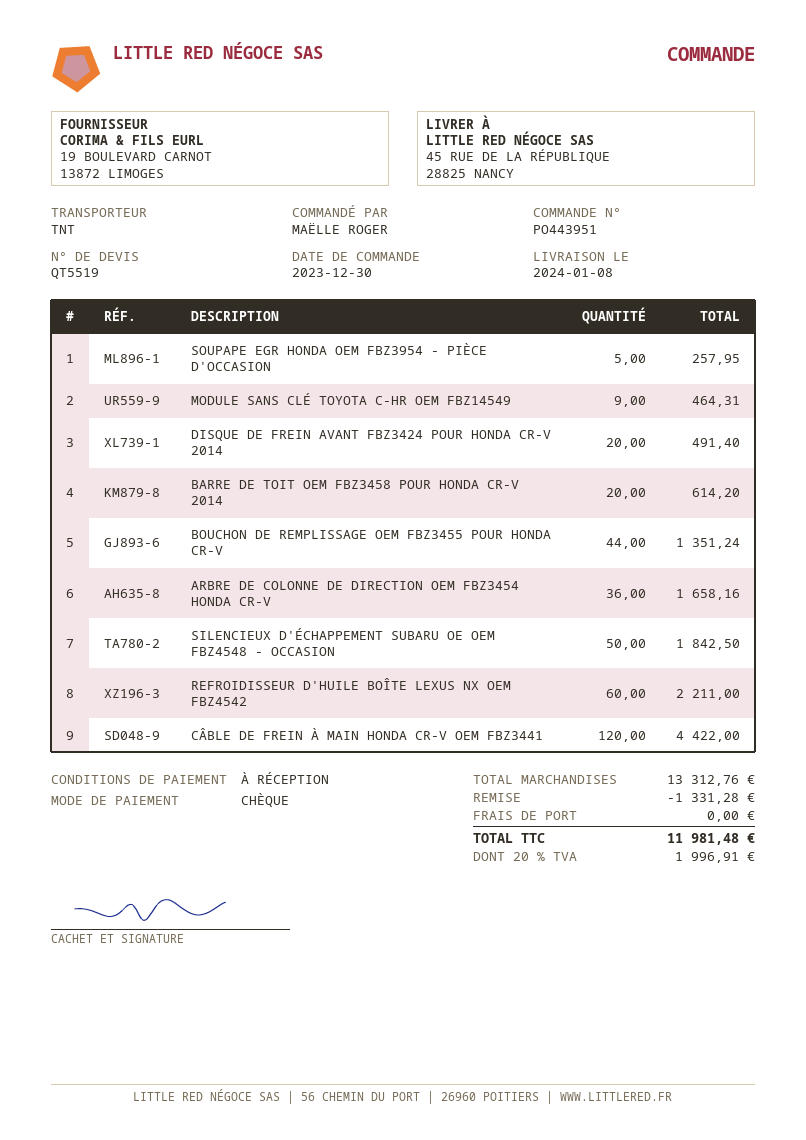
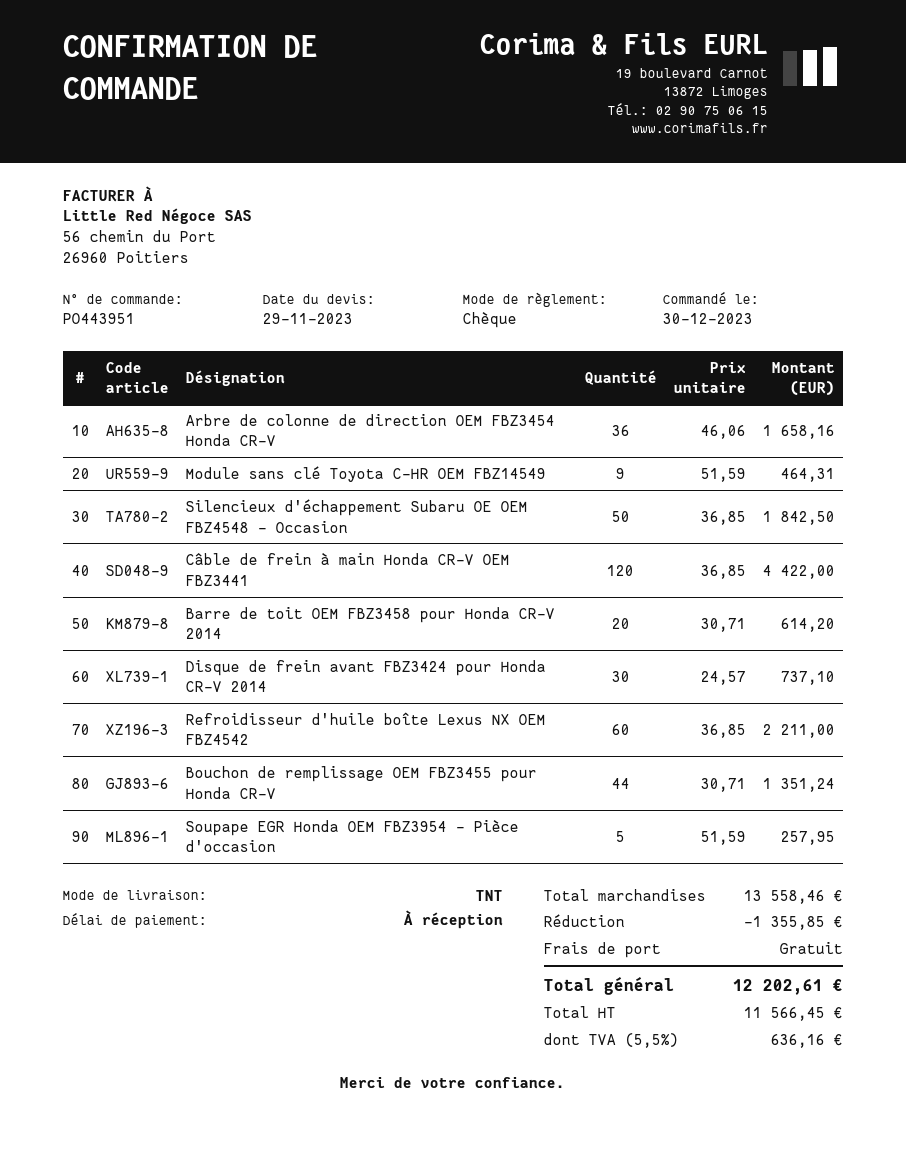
DISQUE DE FREIN AVANT FBZ3424 POUR HONDA CR-V 2014: 20 for 491.40 -> 30 for 737.10
subtotal: 13312.76 -> 13558.46
discount: 1331.28 -> 1355.85
tax: 20% = 1996.91 -> 5.5% = 636.16
total: 11981.48 -> 12202.61

